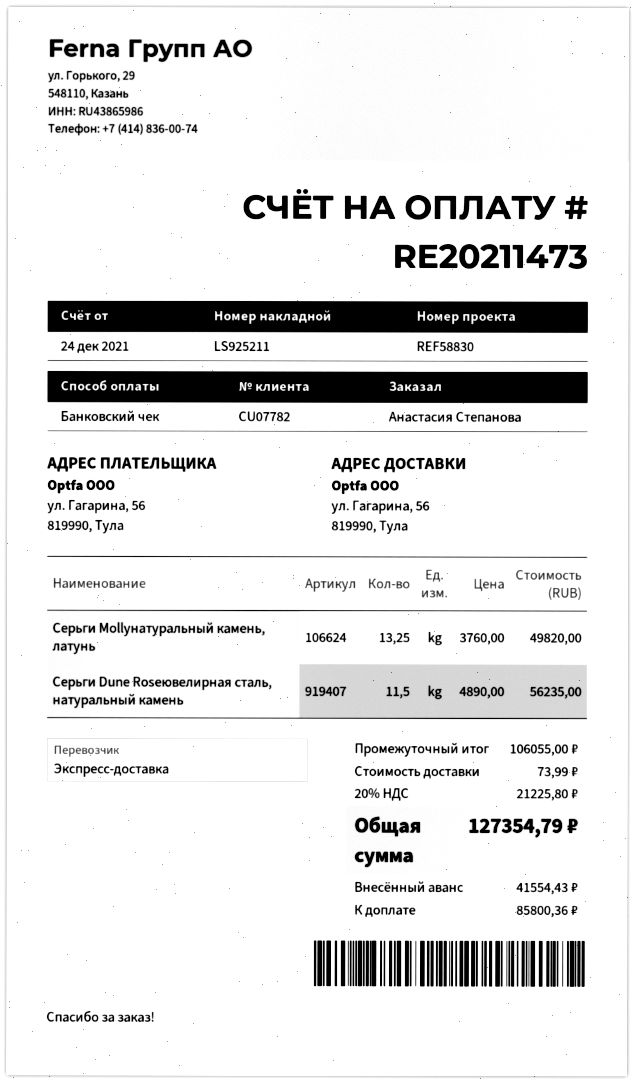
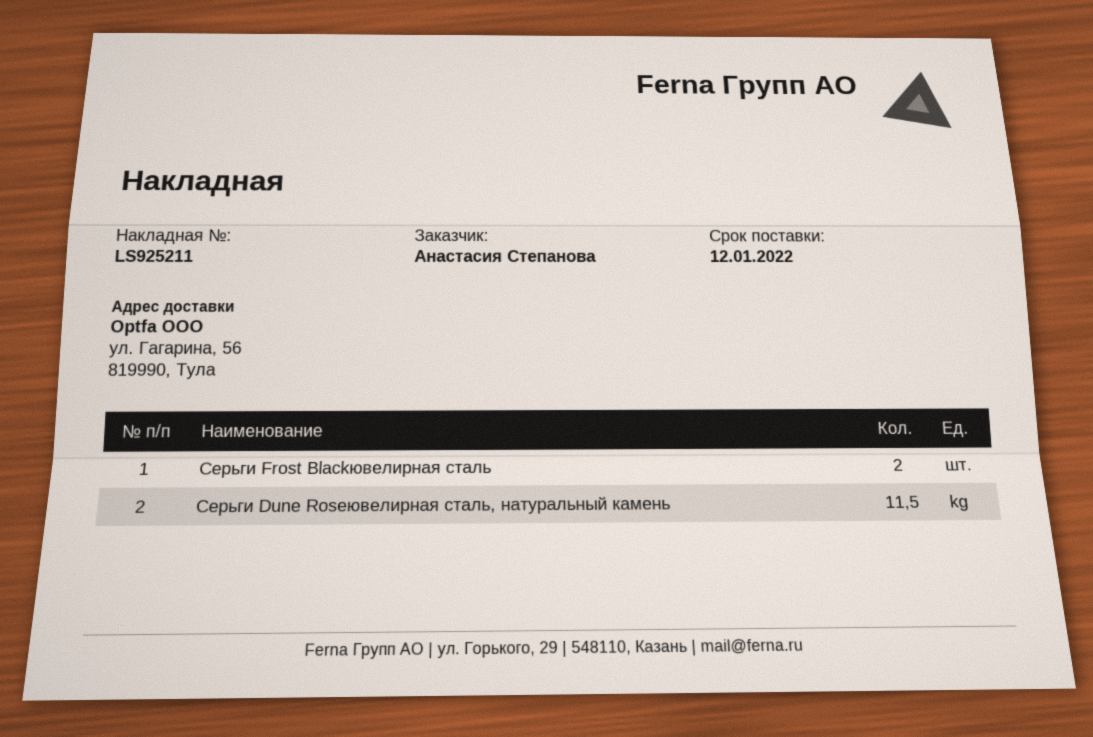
Серьги Mollyнатуральный камень, латунь: 13.25 -> none
Серьги Frost Blackювелирная сталь: none -> 2

